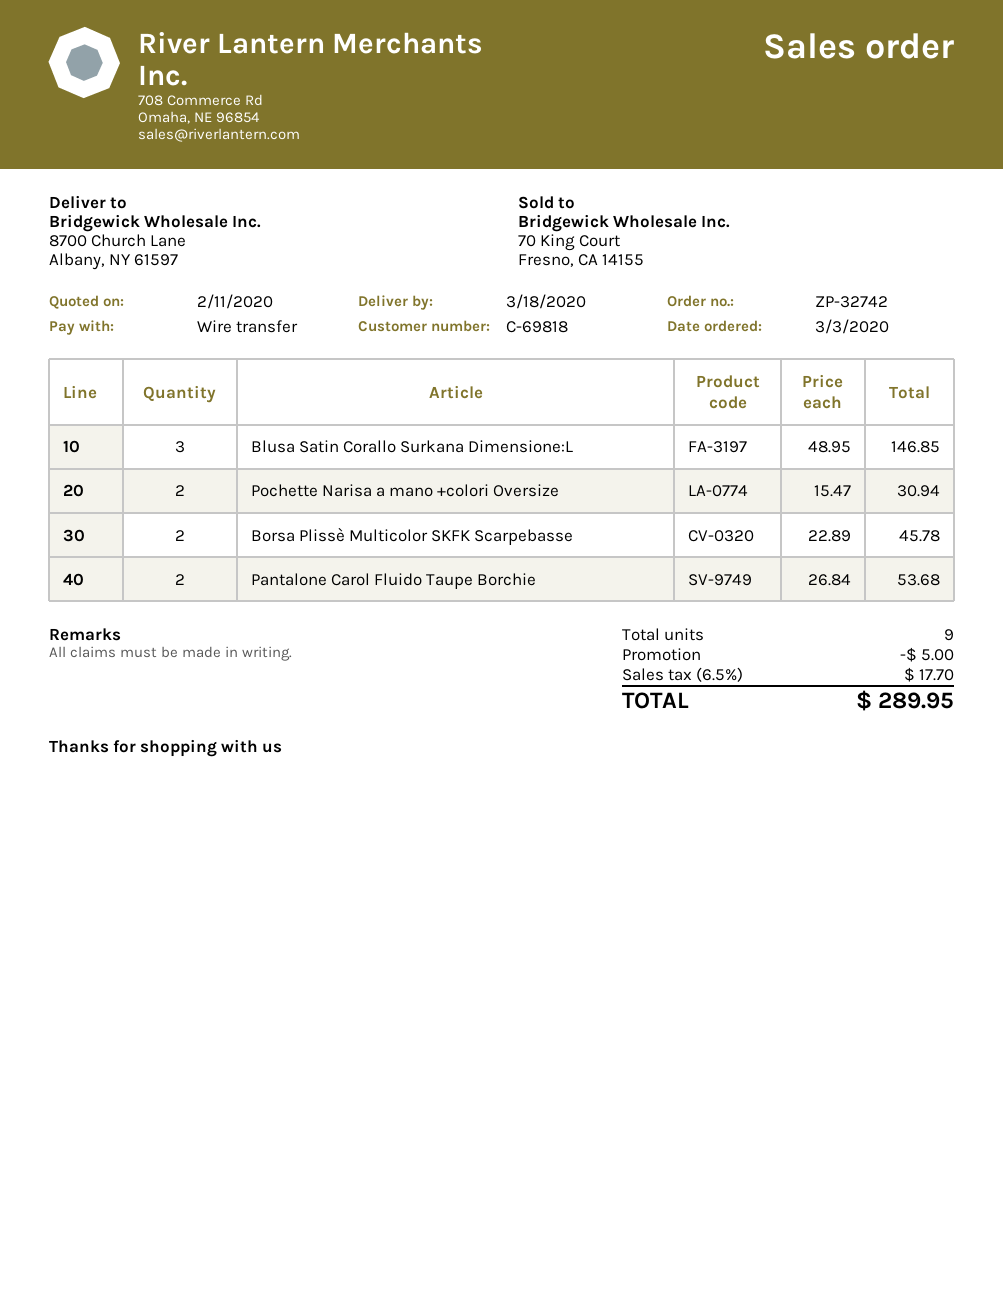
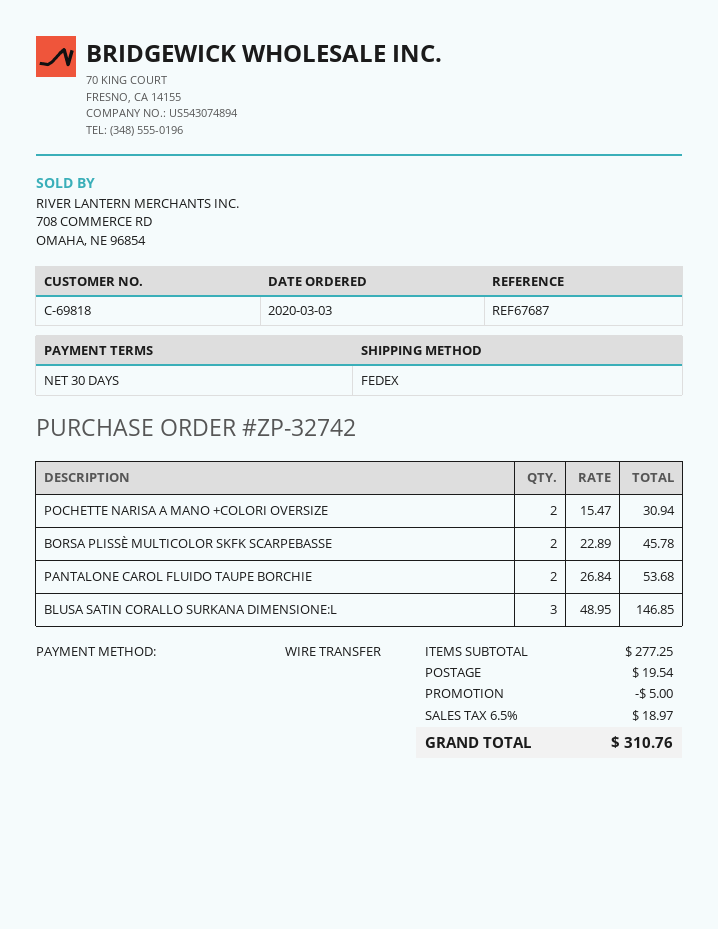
shipping: none -> 19.54
tax: 6.5% = 17.70 -> 6.5% = 18.97
total: 289.95 -> 310.76

